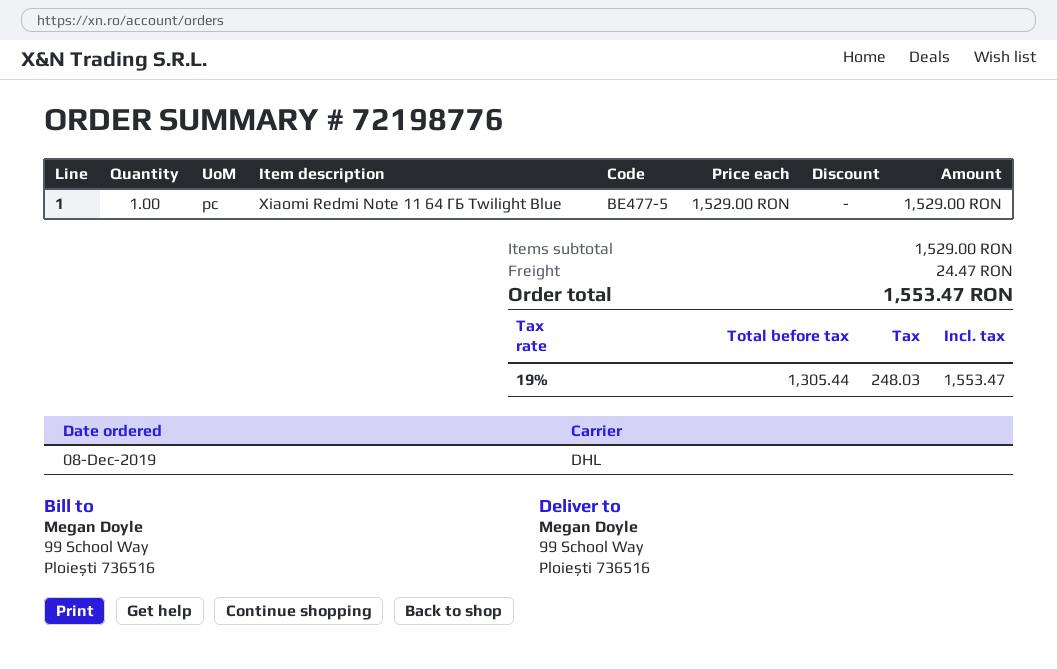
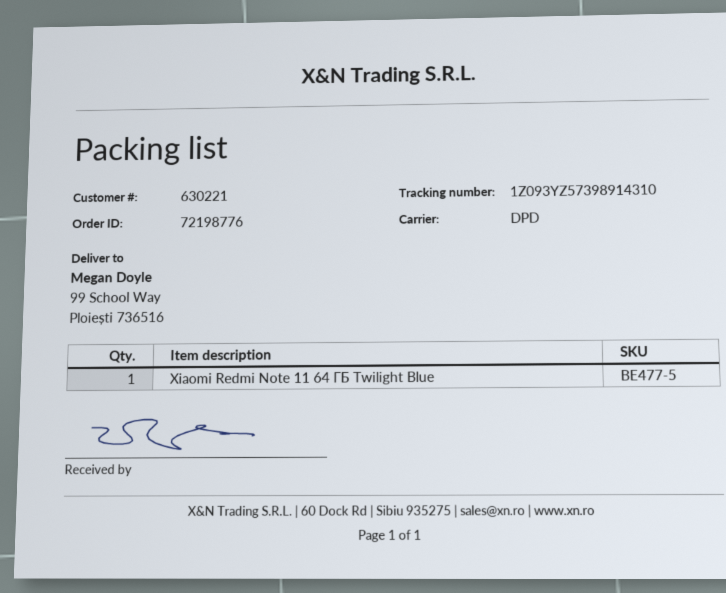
shipping method: DHL -> DPD

